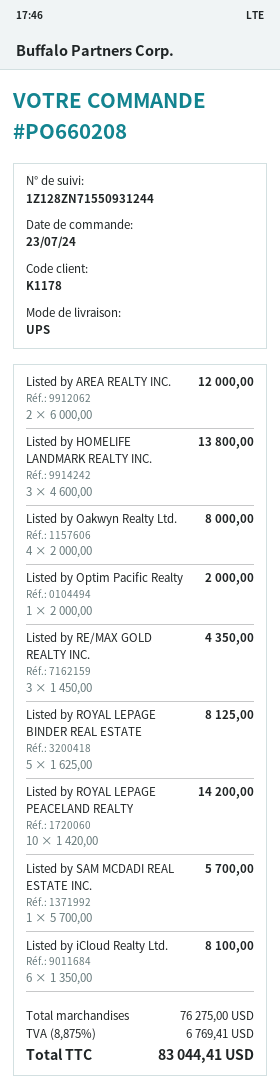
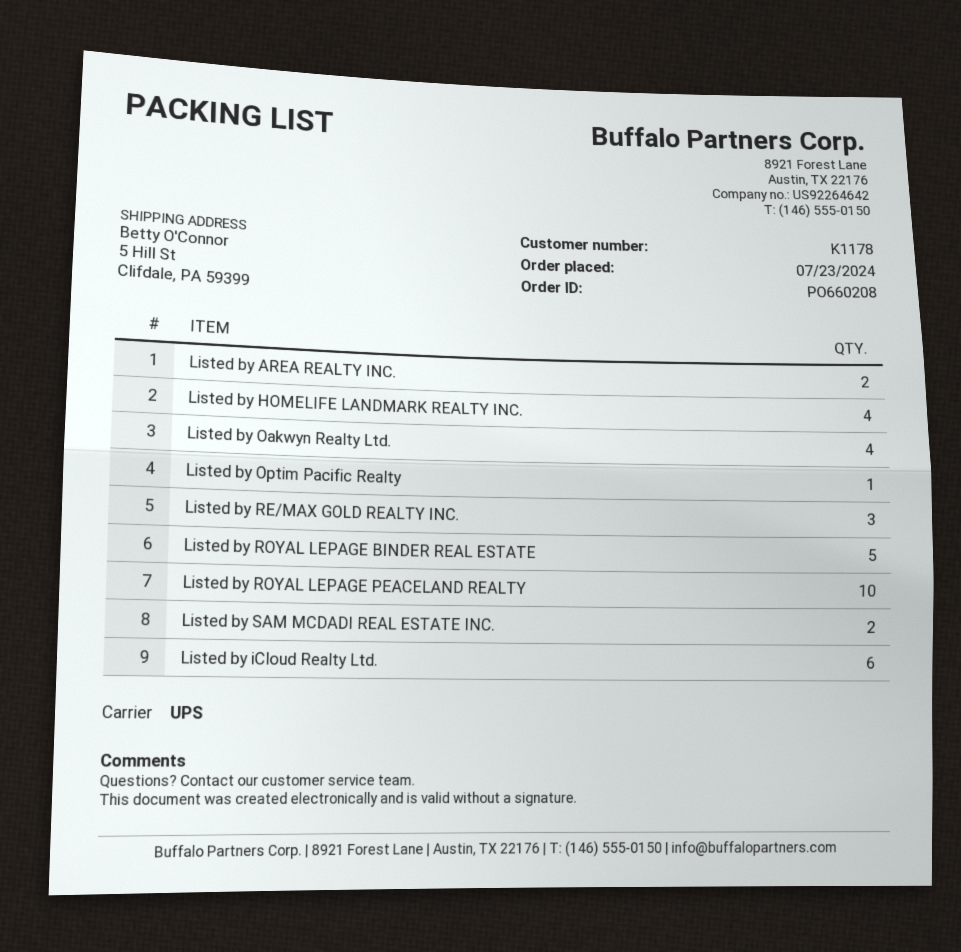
Listed by HOMELIFE LANDMARK REALTY INC.: 3 -> 4
Listed by SAM MCDADI REAL ESTATE INC.: 1 -> 2

